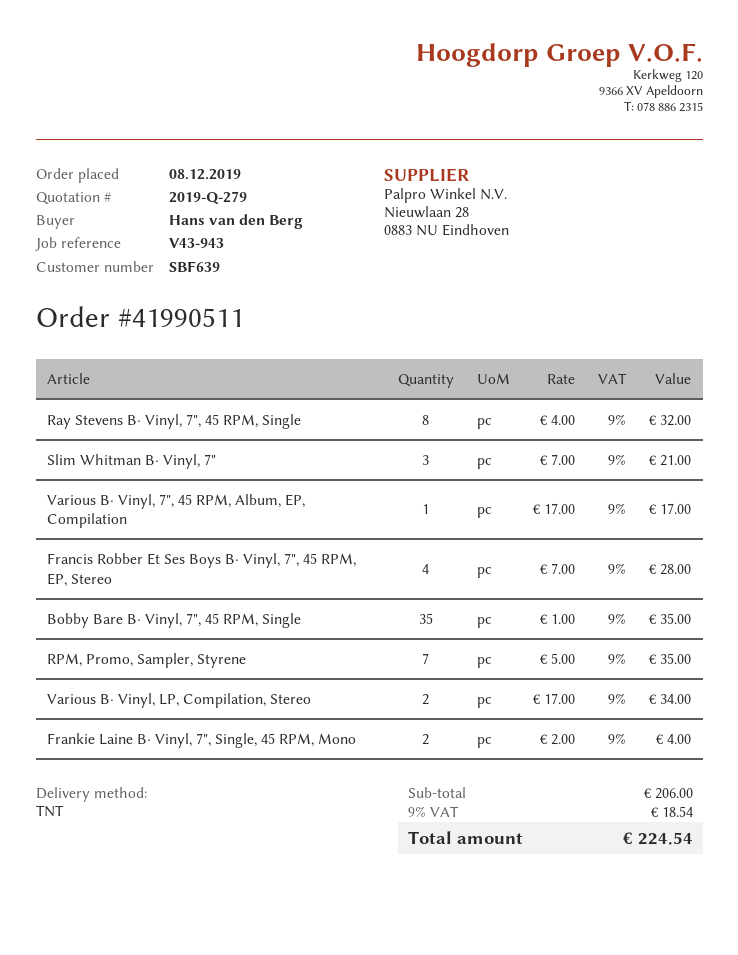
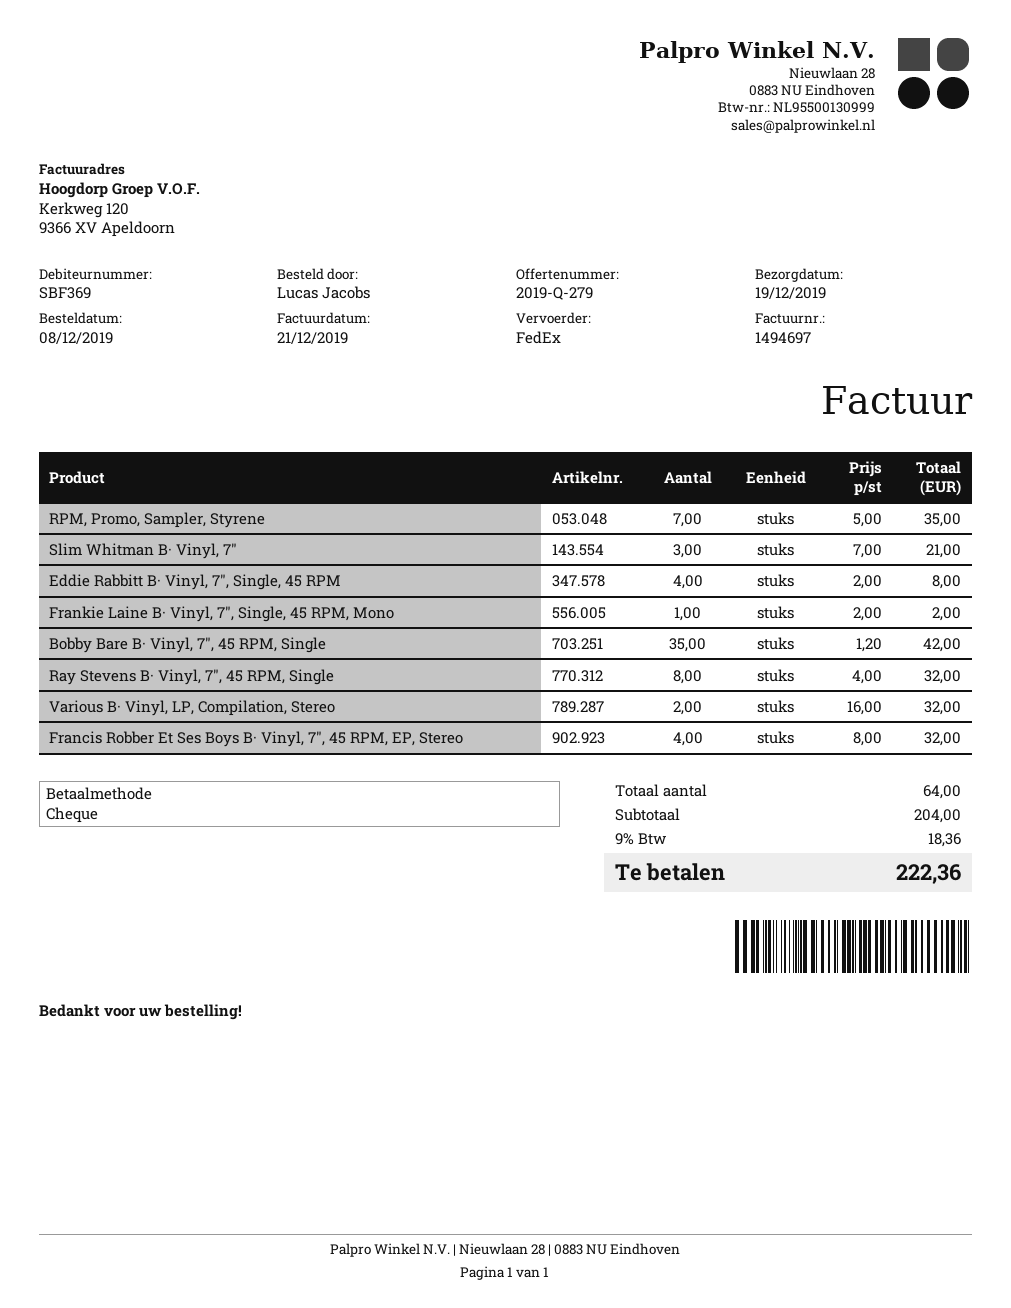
customer number: SBF639 -> SBF369
ordered by: Hans van den Berg -> Lucas Jacobs
shipping method: TNT -> FedEx
Various Β· Vinyl, 7", 45 RPM, Album, EP, Compilation: 1 x 17.00 = 17.00 -> none
Francis Robber Et Ses Boys Β· Vinyl, 7", 45 RPM, EP, Stereo: 4 x 7.00 = 28.00 -> 4 x 8.00 = 32.00
Bobby Bare Β· Vinyl, 7", 45 RPM, Single: 35 x 1.00 = 35.00 -> 35 x 1.20 = 42.00
Various Β· Vinyl, LP, Compilation, Stereo: 2 x 17.00 = 34.00 -> 2 x 16.00 = 32.00
Frankie Laine Β· Vinyl, 7", Single, 45 RPM, Mono: 2 x 2.00 = 4.00 -> 1 x 2.00 = 2.00
Eddie Rabbitt Β· Vinyl, 7", Single, 45 RPM: none -> 4 x 2.00 = 8.00
subtotal: 206.00 -> 204.00
tax: 9% = 18.54 -> 9% = 18.36
total: 224.54 -> 222.36

